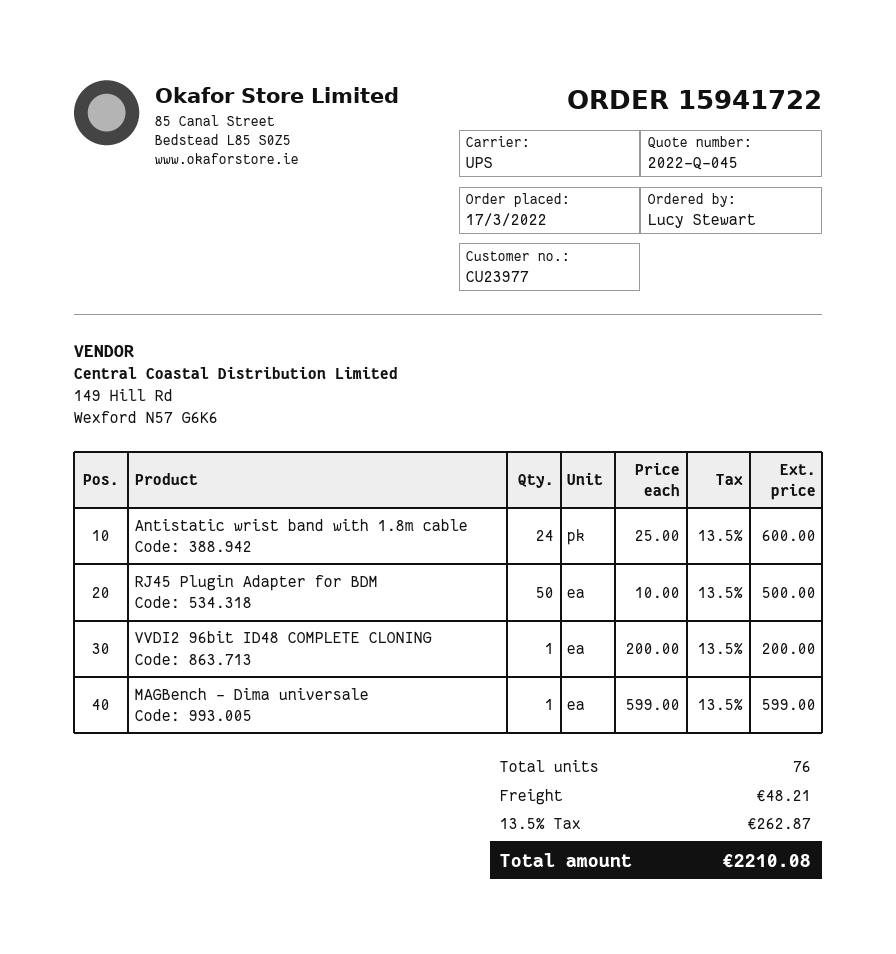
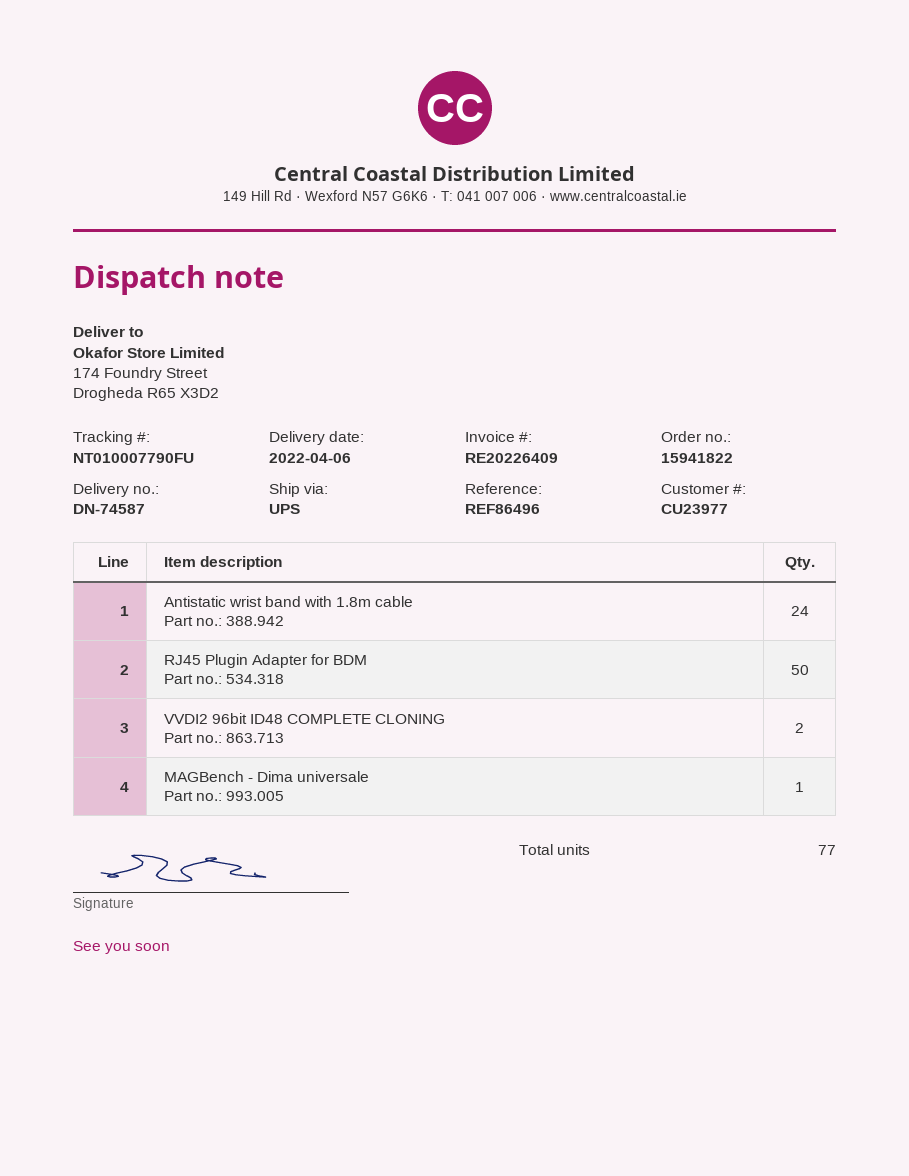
order number: 15941722 -> 15941822
VVDI2 96bit ID48 COMPLETE CLONING: 1 -> 2
total quantity: 76 -> 77

